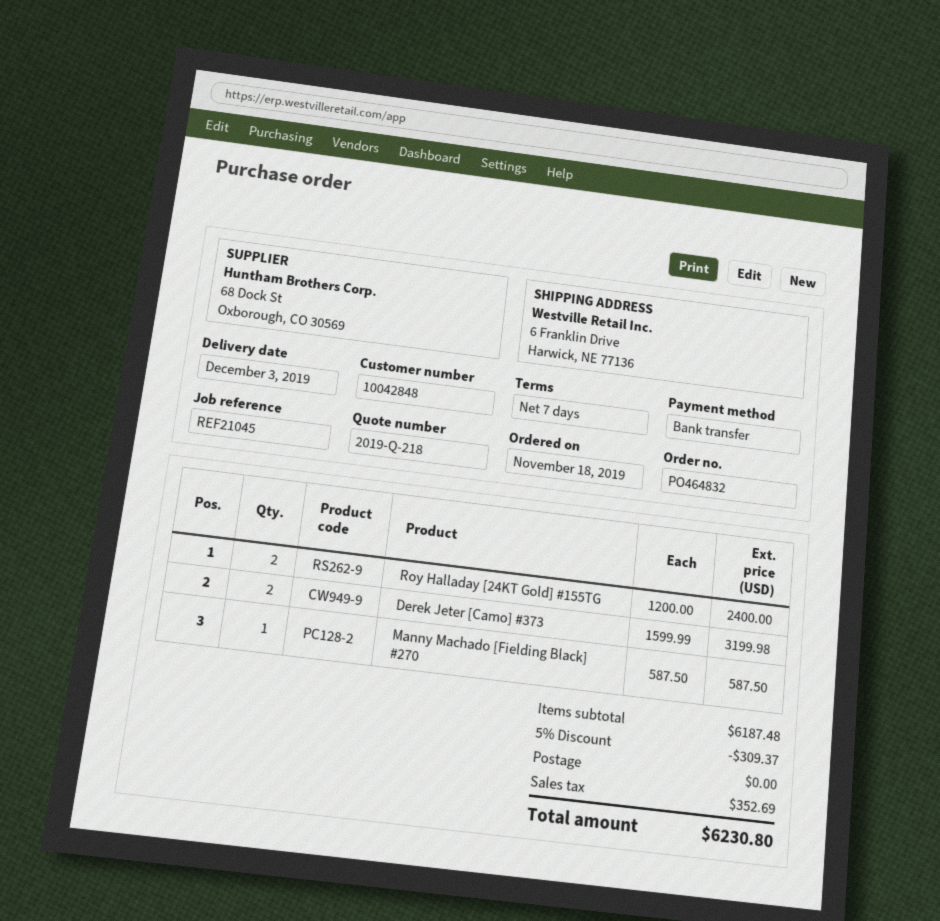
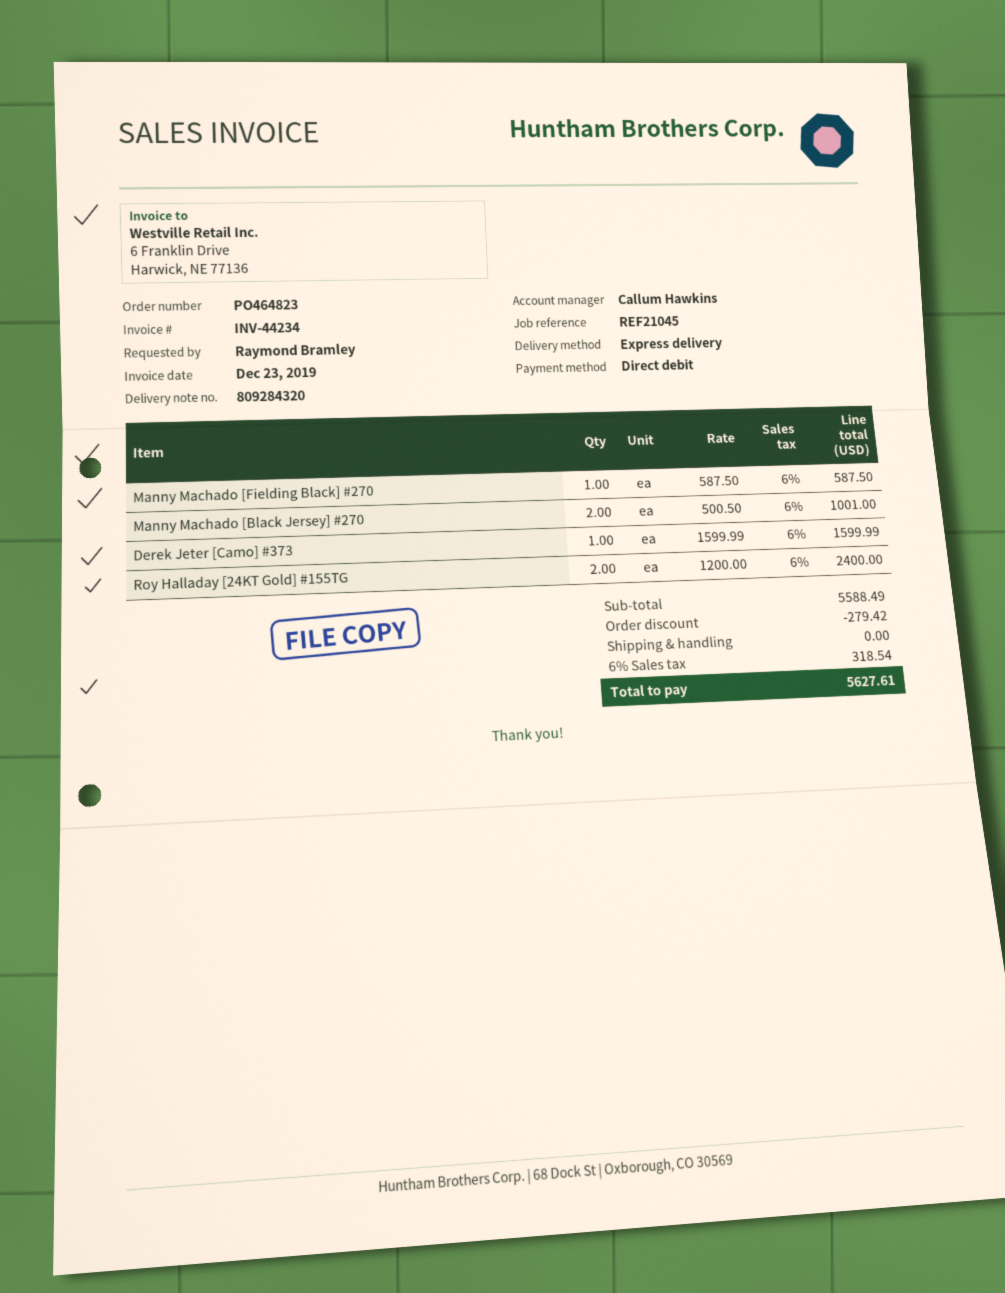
order number: PO464832 -> PO464823
payment method: bank transfer -> direct debit
Derek Jeter [Camo] #373: 2 x 1599.99 = 3199.98 -> 1 x 1599.99 = 1599.99
Manny Machado [Black Jersey] #270: none -> 2 x 500.50 = 1001.00
subtotal: 6187.48 -> 5588.49
discount: 309.37 -> 279.42
tax: 352.69 -> 318.54
total: 6230.80 -> 5627.61

